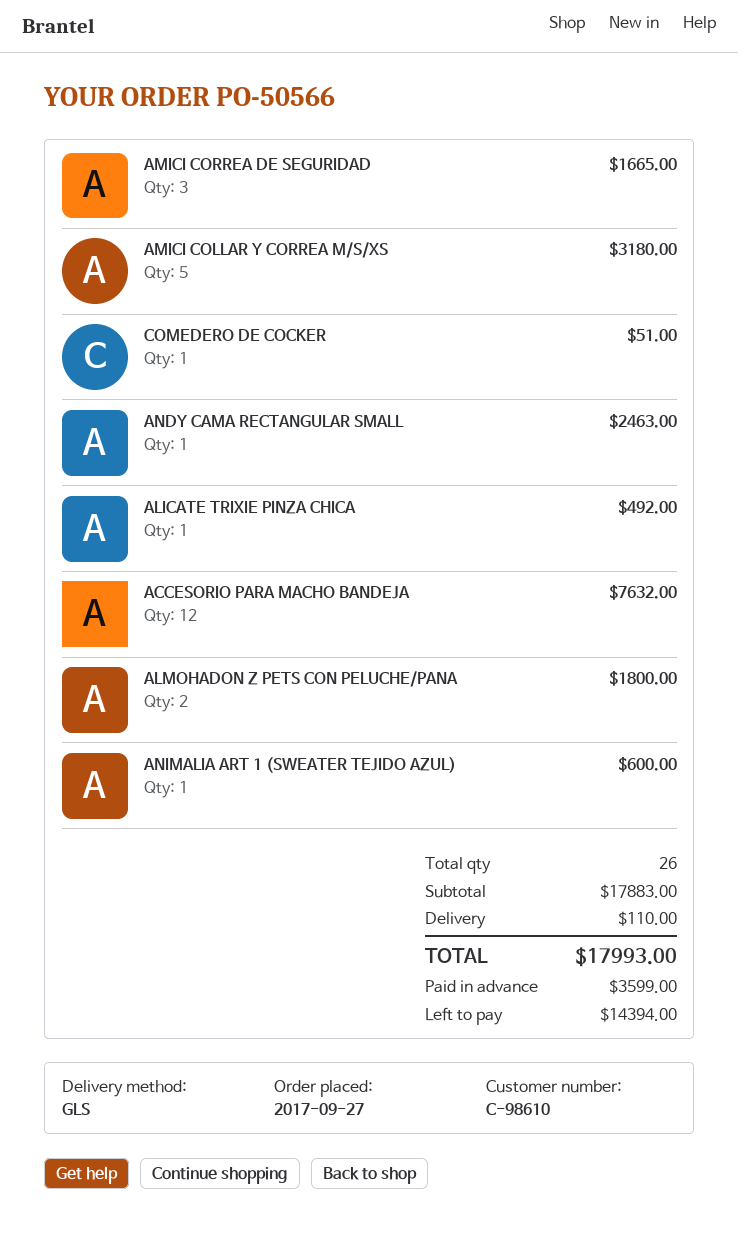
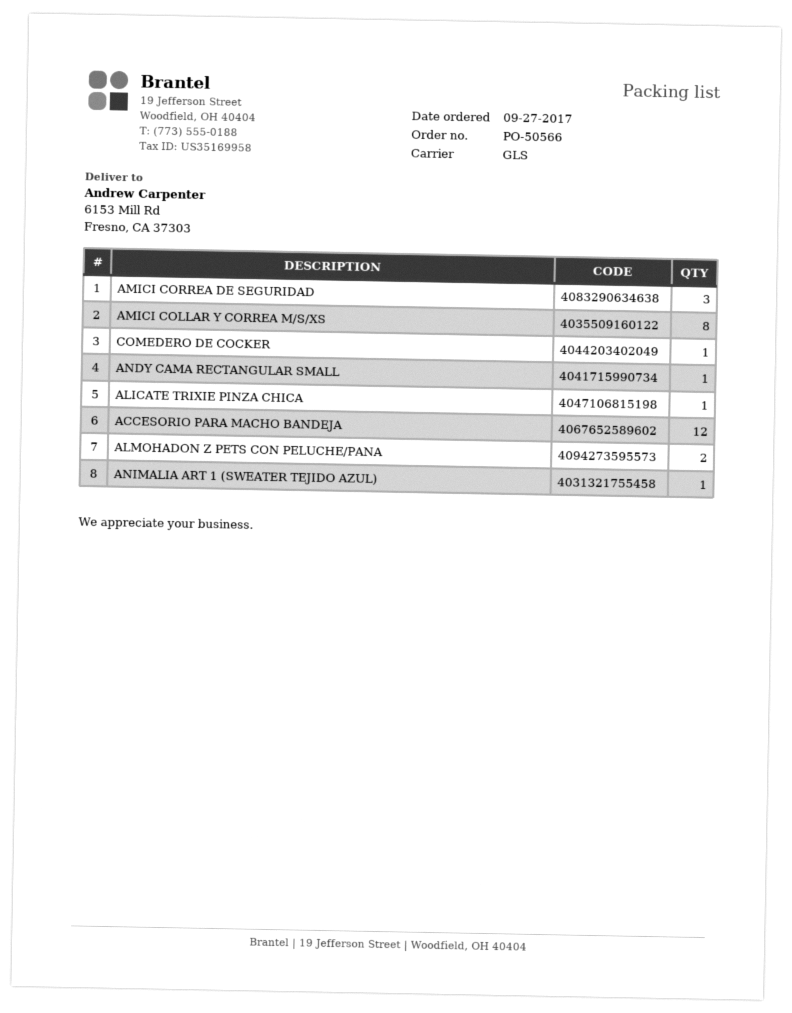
AMICI COLLAR Y CORREA M/S/XS: 5 -> 8

